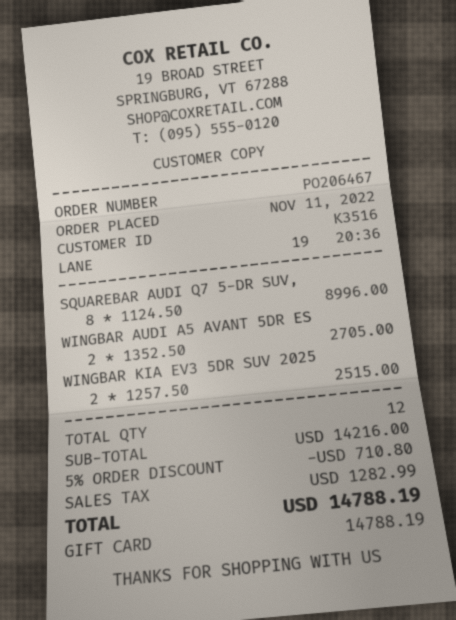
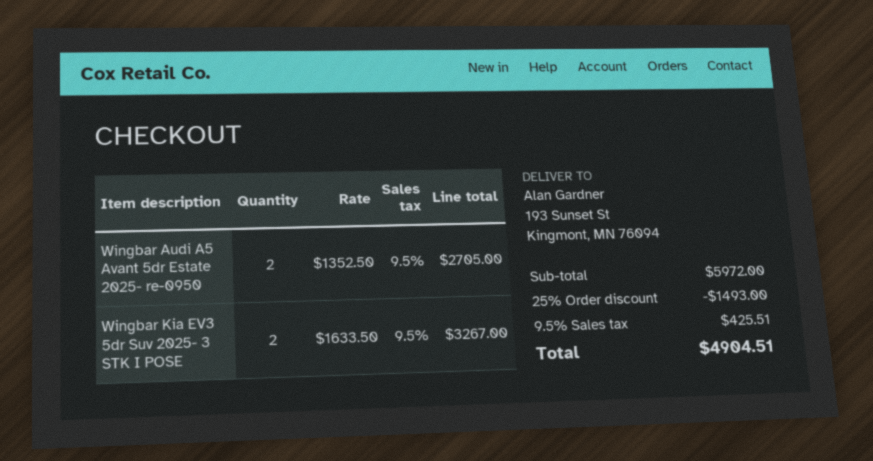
SQUAREBAR AUDI Q7 5-DR SUV,: 8 x 1124.50 = 8996.00 -> none
WINGBAR KIA EV3 5DR SUV 2025: 2 x 1257.50 = 2515.00 -> 2 x 1633.50 = 3267.00
subtotal: 14216.00 -> 5972.00
discount: 5% = 710.80 -> 25% = 1493.00
tax: 1282.99 -> 425.51
total: 14788.19 -> 4904.51

